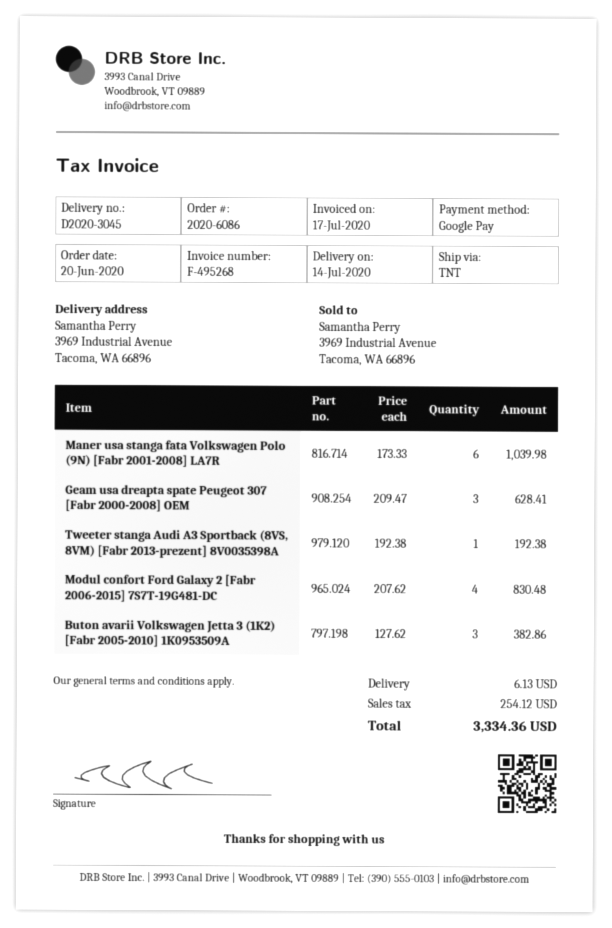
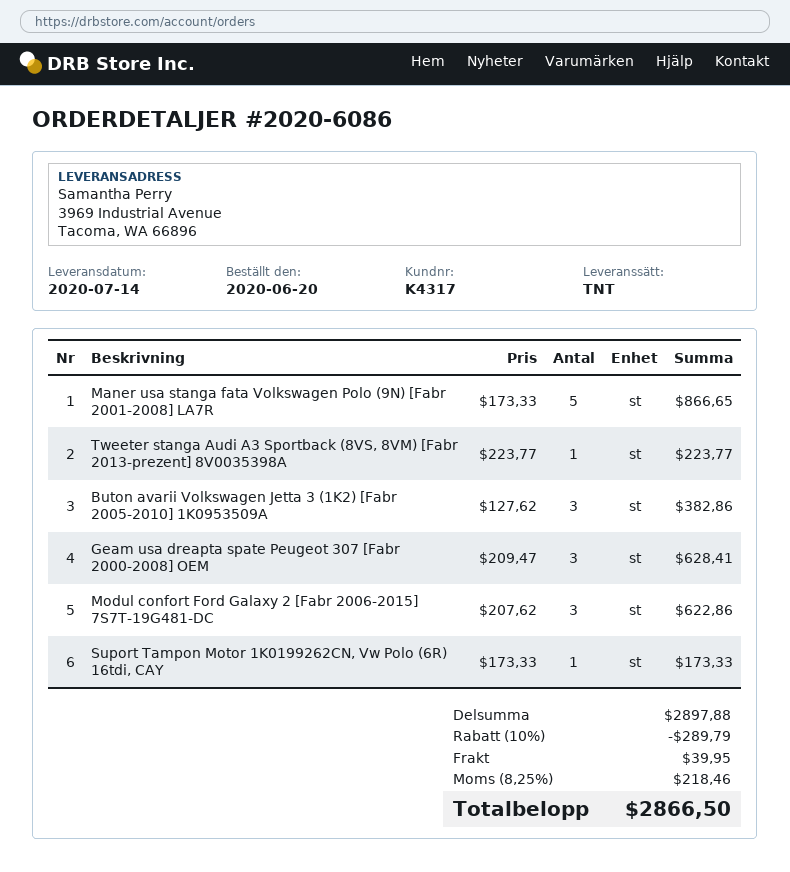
Maner usa stanga fata Volkswagen Polo (9N) [Fabr 2001-2008] LA7R: 6 x 173.33 = 1039.98 -> 5 x 173.33 = 866.65
Tweeter stanga Audi A3 Sportback (8VS, 8VM) [Fabr 2013-prezent] 8V0035398A: 1 x 192.38 = 192.38 -> 1 x 223.77 = 223.77
Modul confort Ford Galaxy 2 [Fabr 2006-2015] 7S7T-19G481-DC: 4 x 207.62 = 830.48 -> 3 x 207.62 = 622.86
Suport Tampon Motor 1K0199262CN, Vw Polo (6R) 16tdi, CAY: none -> 1 x 173.33 = 173.33
discount: none -> 10% = 289.79
shipping: 6.13 -> 39.95
tax: 254.12 -> 218.46
total: 3334.36 -> 2866.50

